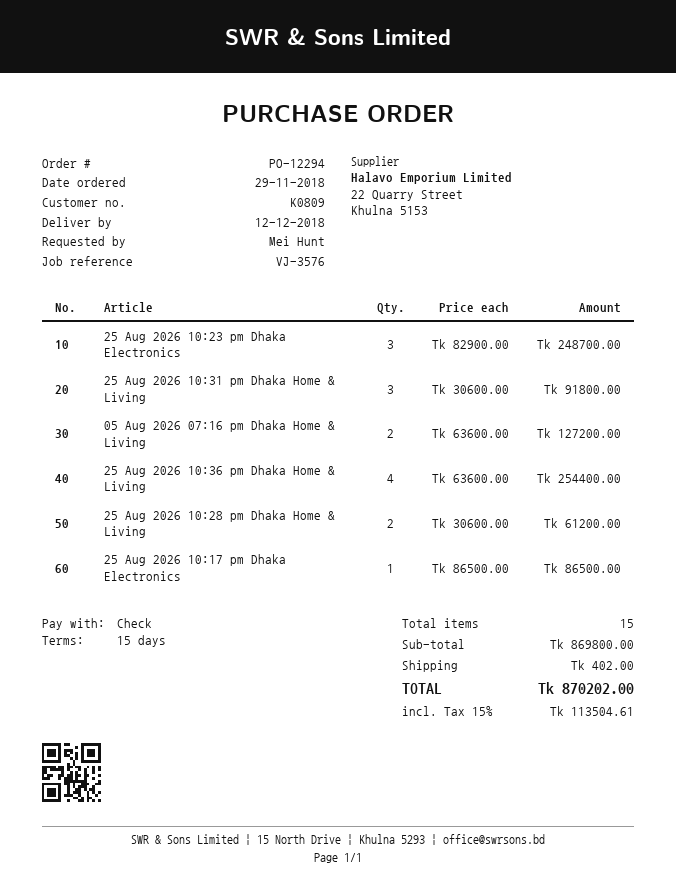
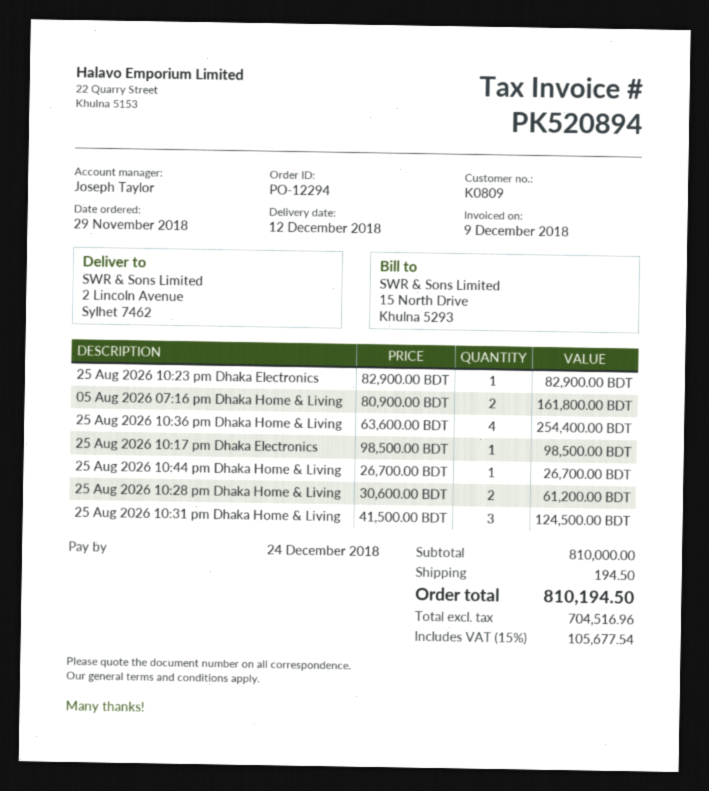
25 Aug 2026 10:23 pm Dhaka Electronics: 3 x 82900.00 = 248700.00 -> 1 x 82900.00 = 82900.00
25 Aug 2026 10:31 pm Dhaka Home & Living: 3 x 30600.00 = 91800.00 -> 3 x 41500.00 = 124500.00
05 Aug 2026 07:16 pm Dhaka Home & Living: 2 x 63600.00 = 127200.00 -> 2 x 80900.00 = 161800.00
25 Aug 2026 10:17 pm Dhaka Electronics: 1 x 86500.00 = 86500.00 -> 1 x 98500.00 = 98500.00
25 Aug 2026 10:44 pm Dhaka Home & Living: none -> 1 x 26700.00 = 26700.00
subtotal: 869800.00 -> 810000.00
shipping: 402.00 -> 194.50
tax: 15% = 113504.61 -> 15% = 105677.54
total: 870202.00 -> 810194.50

